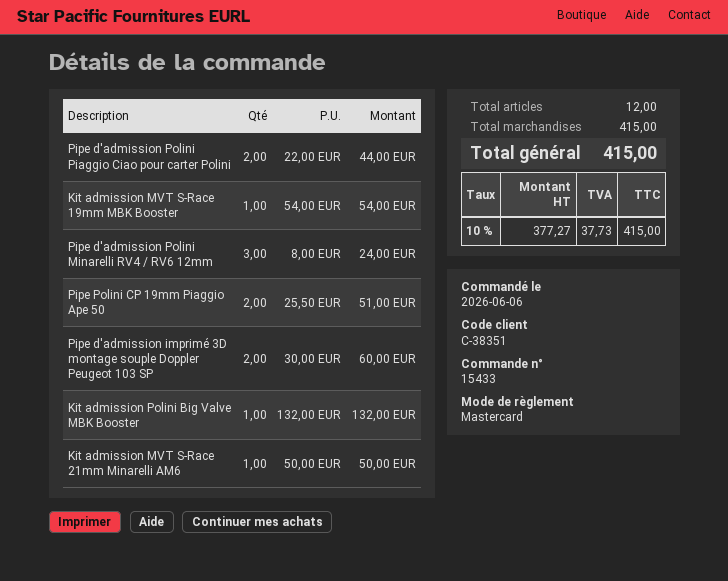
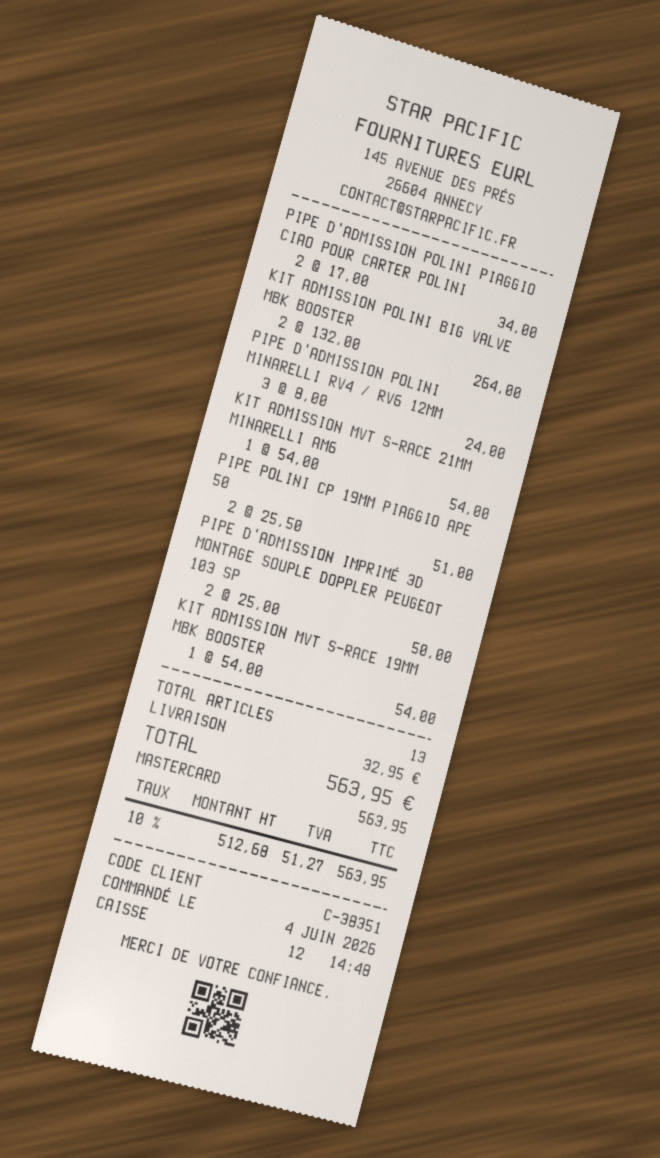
order date: 2026-06-06 -> 2026-06-04
Pipe d'admission Polini Piaggio Ciao pour carter Polini: 2 x 22.00 = 44.00 -> 2 x 17.00 = 34.00
Pipe d'admission imprimé 3D montage souple Doppler Peugeot 103 SP: 2 x 30.00 = 60.00 -> 2 x 25.00 = 50.00
Kit admission Polini Big Valve MBK Booster: 1 x 132.00 = 132.00 -> 2 x 132.00 = 264.00
Kit admission MVT S-Race 21mm Minarelli AM6: 1 x 50.00 = 50.00 -> 1 x 54.00 = 54.00
total quantity: 12 -> 13
shipping: none -> 32.95
net: 377.27 -> 512.68
tax: 10% = 37.73 -> 10% = 51.27
total: 415.00 -> 563.95

